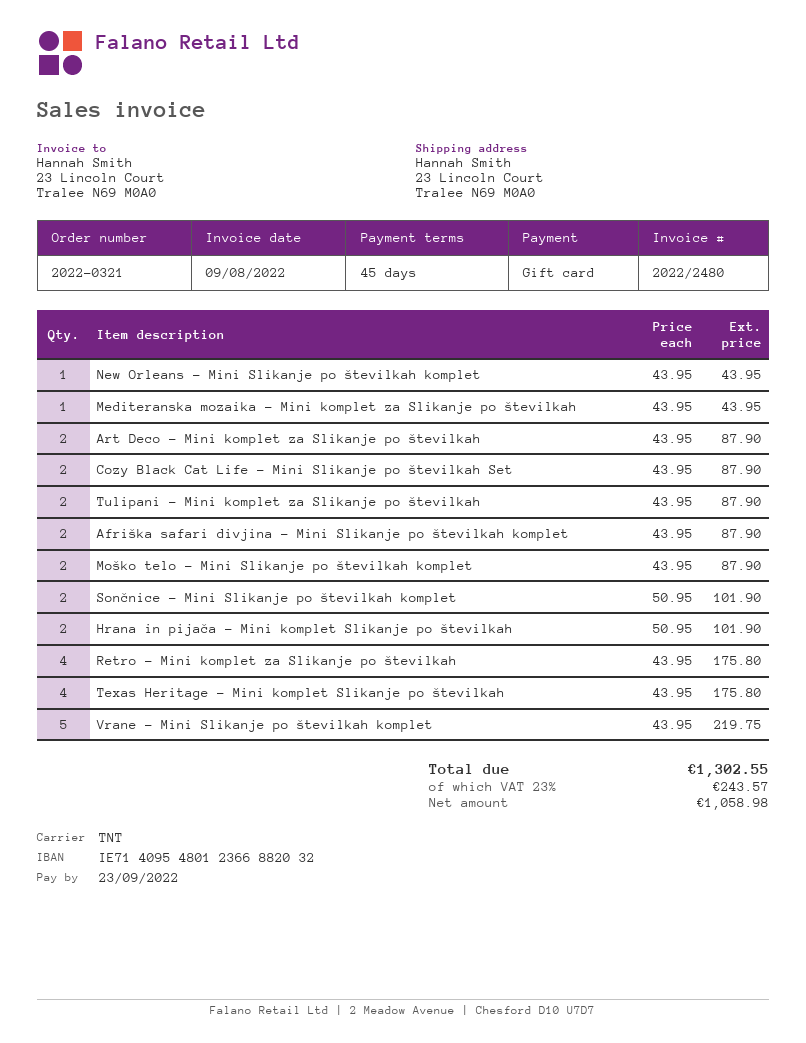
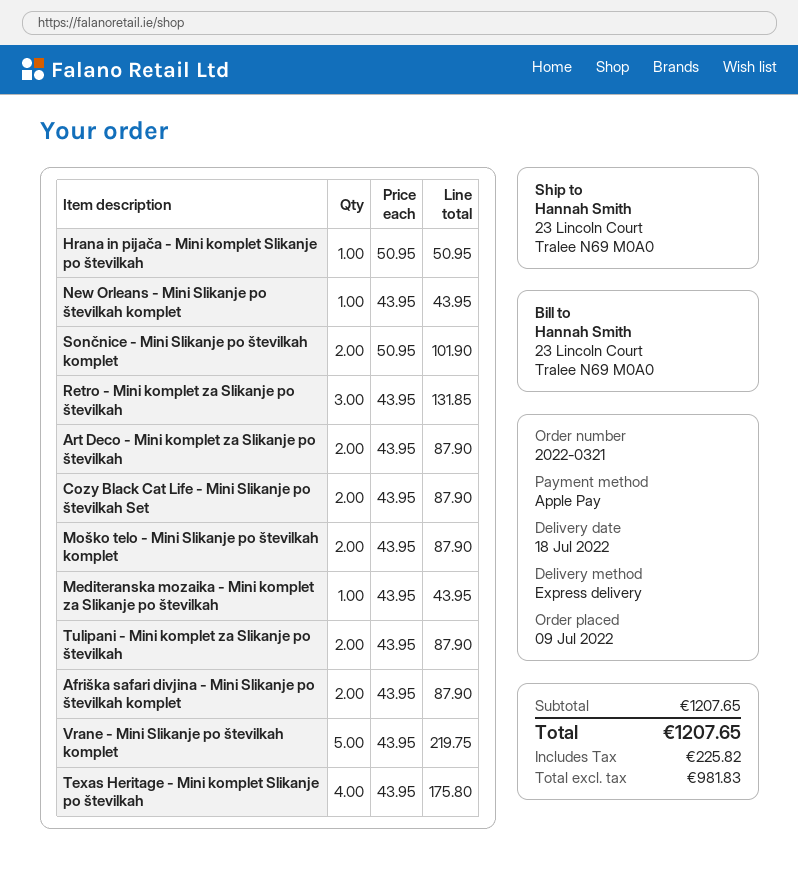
payment method: gift card -> Apple Pay
shipping method: TNT -> express
Hrana in pijača - Mini komplet Slikanje po številkah: 2 x 50.95 = 101.90 -> 1 x 50.95 = 50.95
Retro - Mini komplet za Slikanje po številkah: 4 x 43.95 = 175.80 -> 3 x 43.95 = 131.85
net: 1058.98 -> 981.83
tax: 243.57 -> 225.82
total: 1302.55 -> 1207.65

